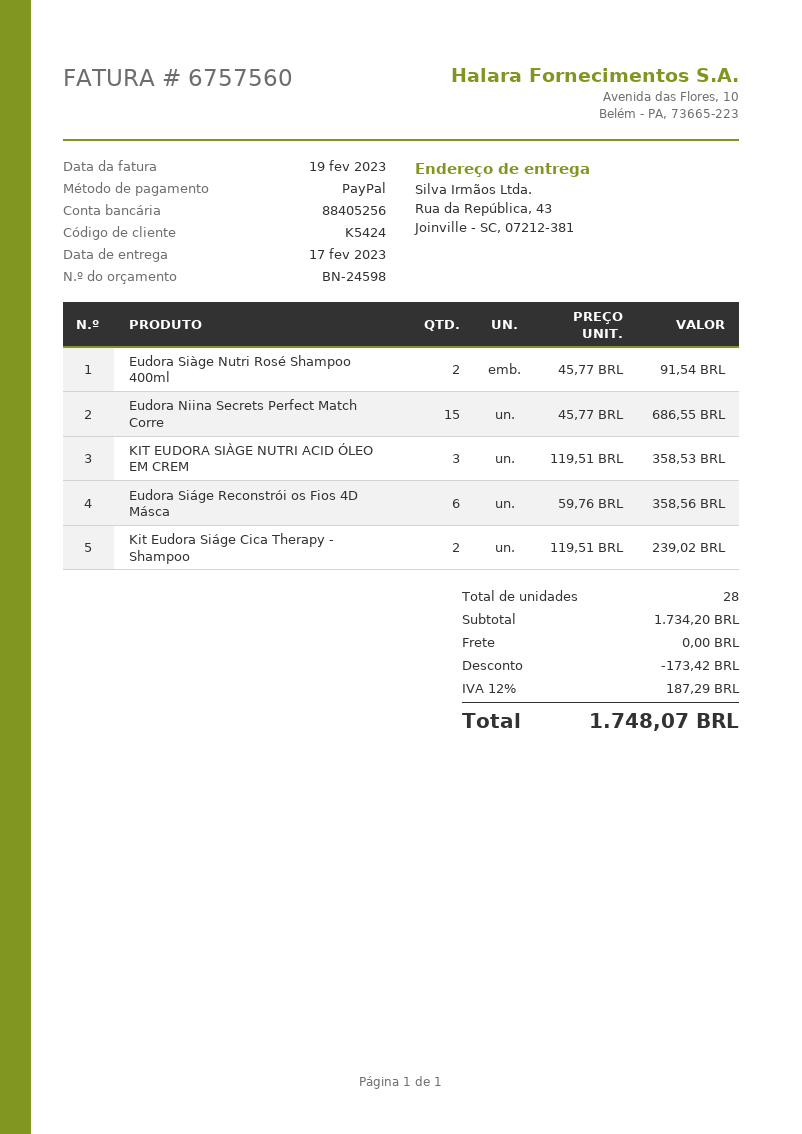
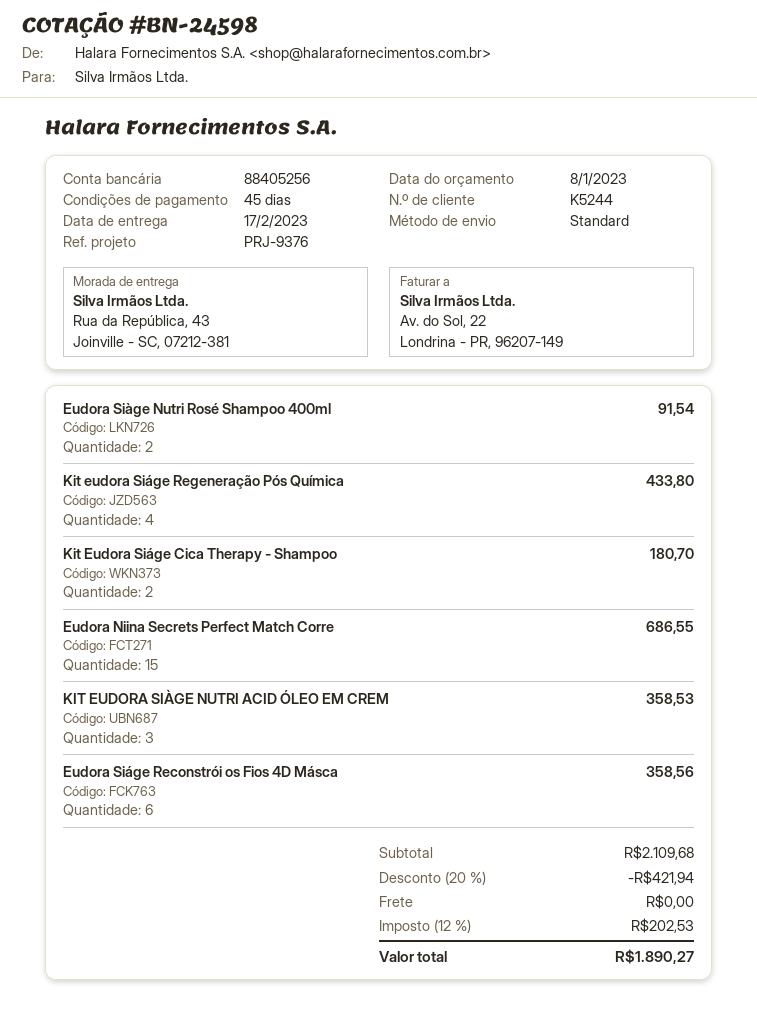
customer number: K5424 -> K5244
Kit Eudora Siáge Cica Therapy - Shampoo: 2 for 239.02 -> 2 for 180.70
Kit eudora Siáge Regeneração Pós Química: none -> 4 for 433.80
subtotal: 1734.20 -> 2109.68
discount: 173.42 -> 421.94
tax: 12% = 187.29 -> 12% = 202.53
total: 1748.07 -> 1890.27

